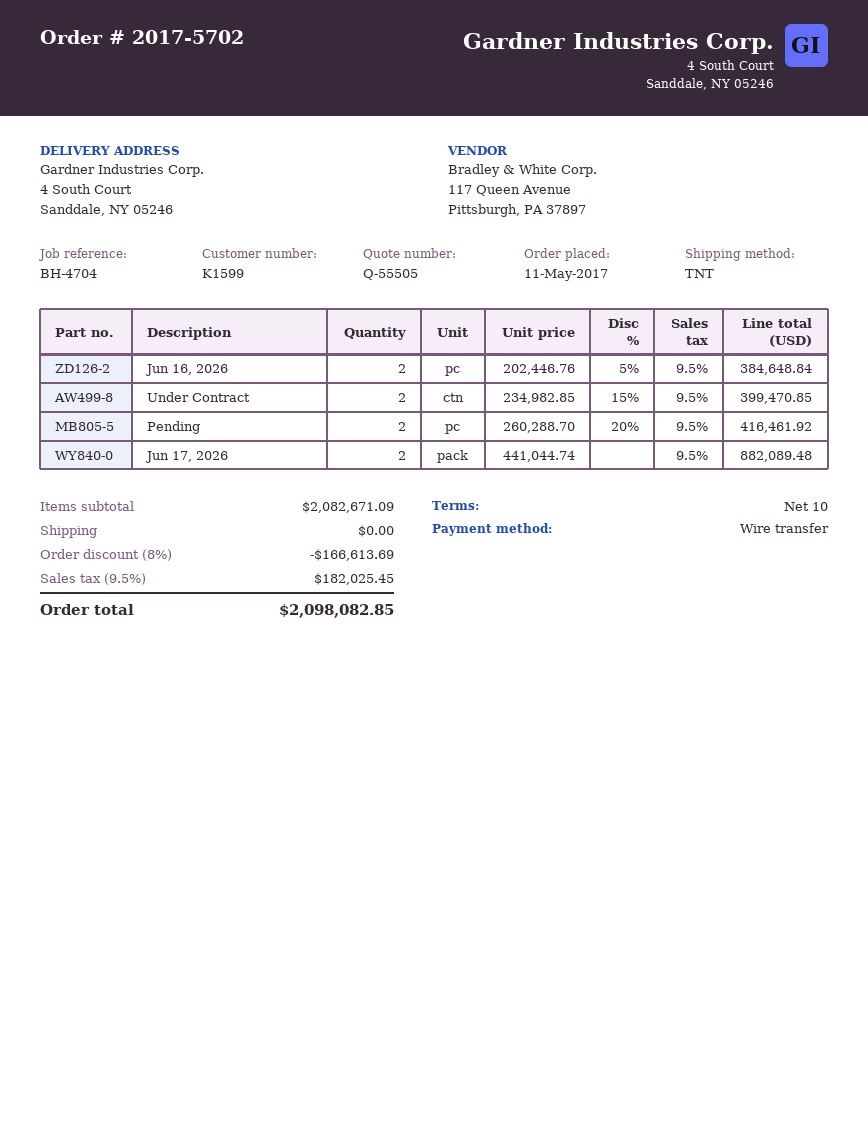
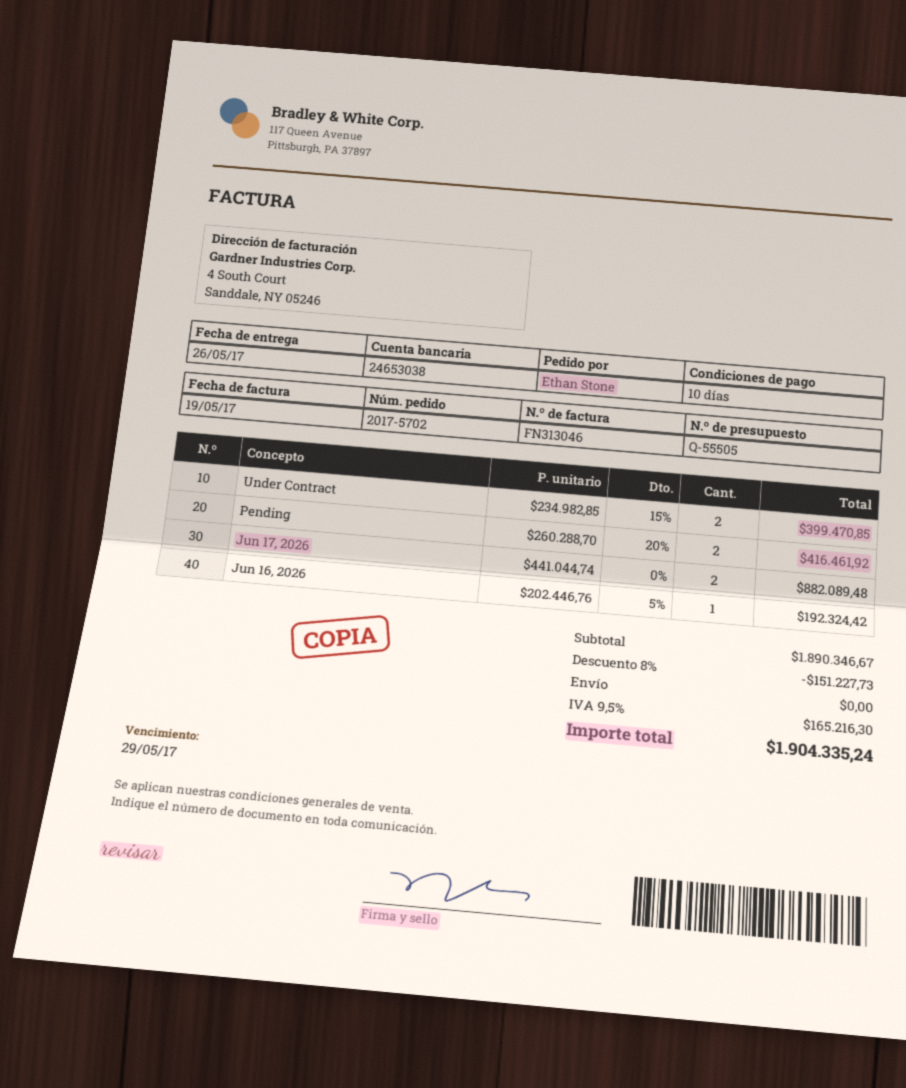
Jun 16, 2026: 2 x 202446.76 - 5% = 384648.84 -> 1 x 202446.76 - 5% = 192324.42
subtotal: 2082671.09 -> 1890346.67
discount: 8% = 166613.69 -> 8% = 151227.73
tax: 9.5% = 182025.45 -> 9.5% = 165216.30
total: 2098082.85 -> 1904335.24

